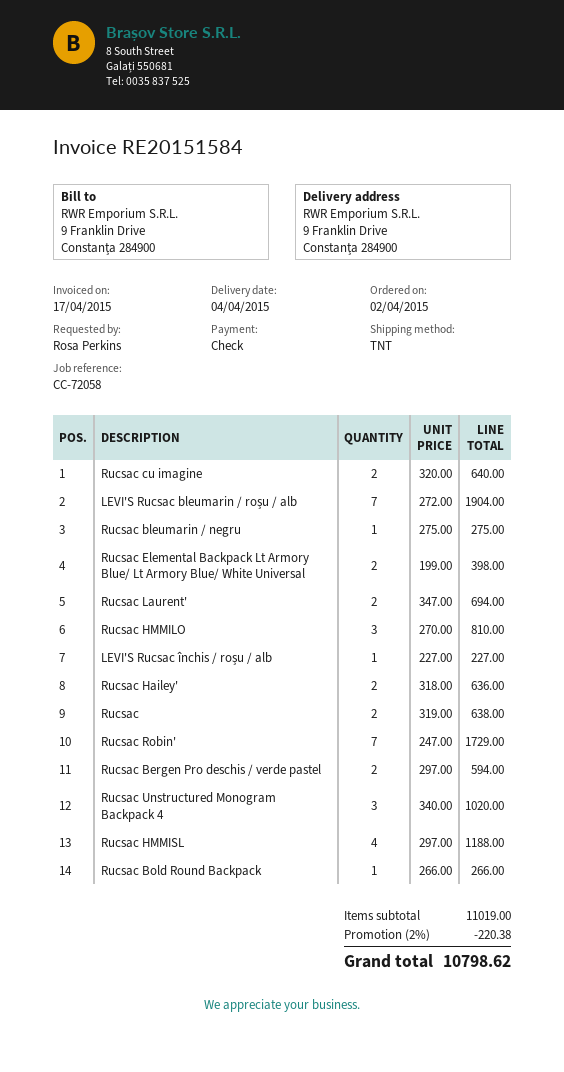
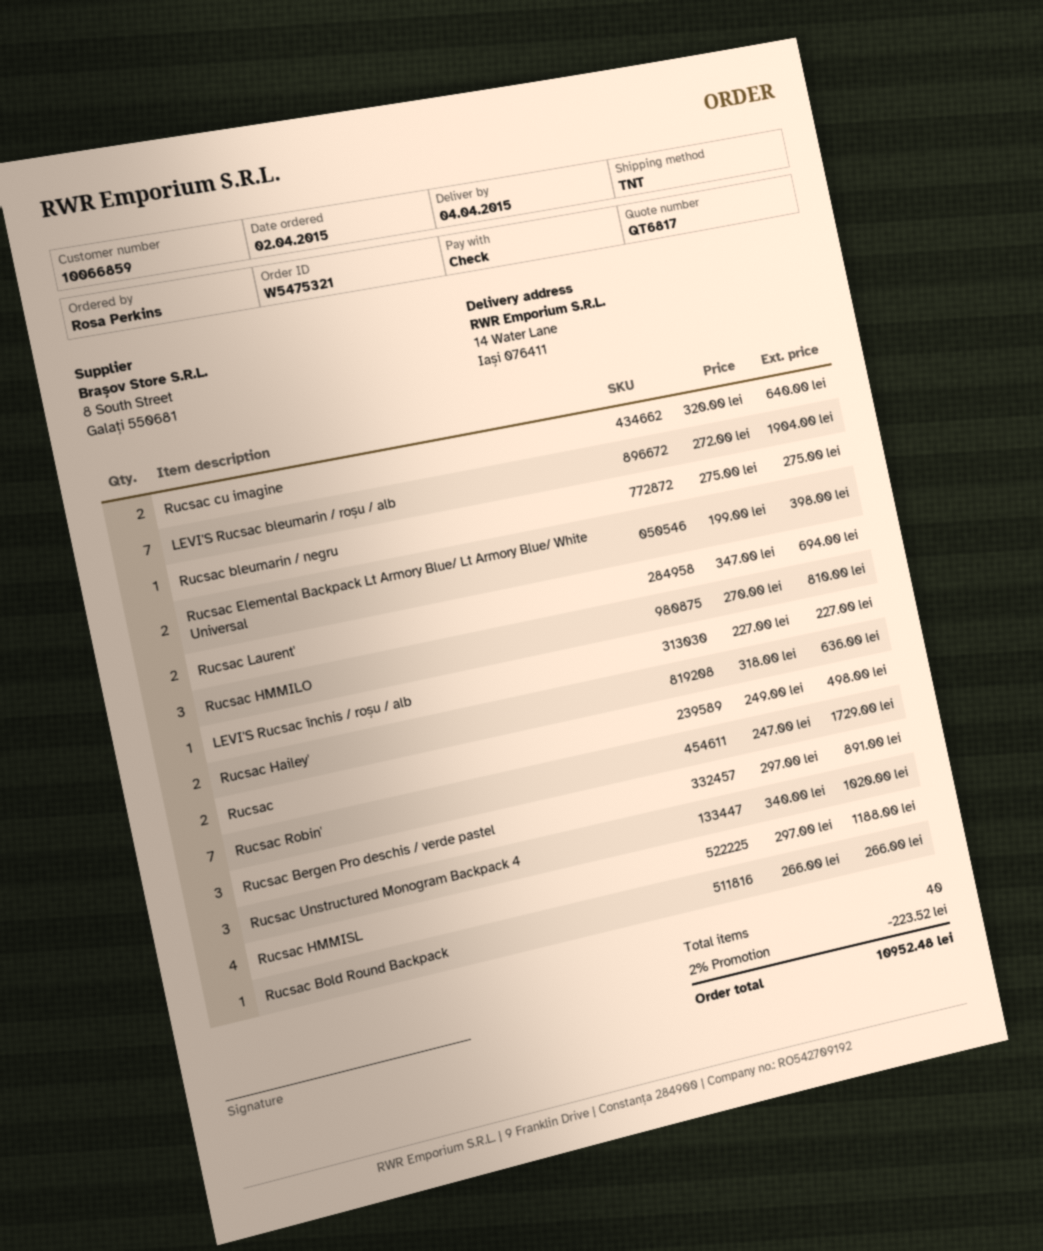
ship to: 9 Franklin Drive, Constanța 284900 -> 14 Water Lane, Iași 076411
Rucsac: 2 x 319.00 = 638.00 -> 2 x 249.00 = 498.00
Rucsac Bergen Pro deschis / verde pastel: 2 x 297.00 = 594.00 -> 3 x 297.00 = 891.00
discount: 2% = 220.38 -> 2% = 223.52
total: 10798.62 -> 10952.48

